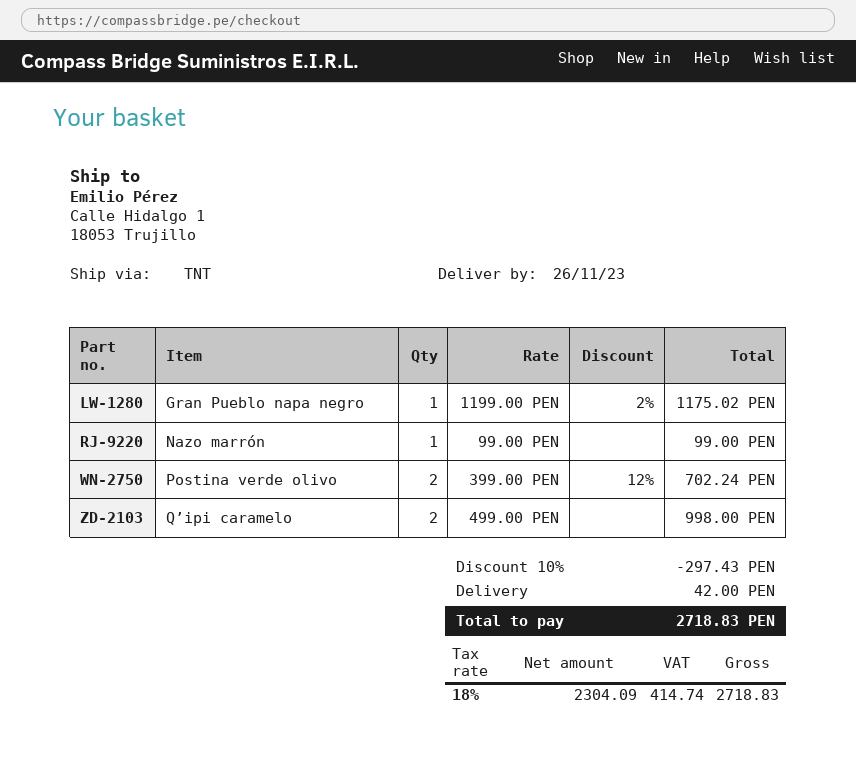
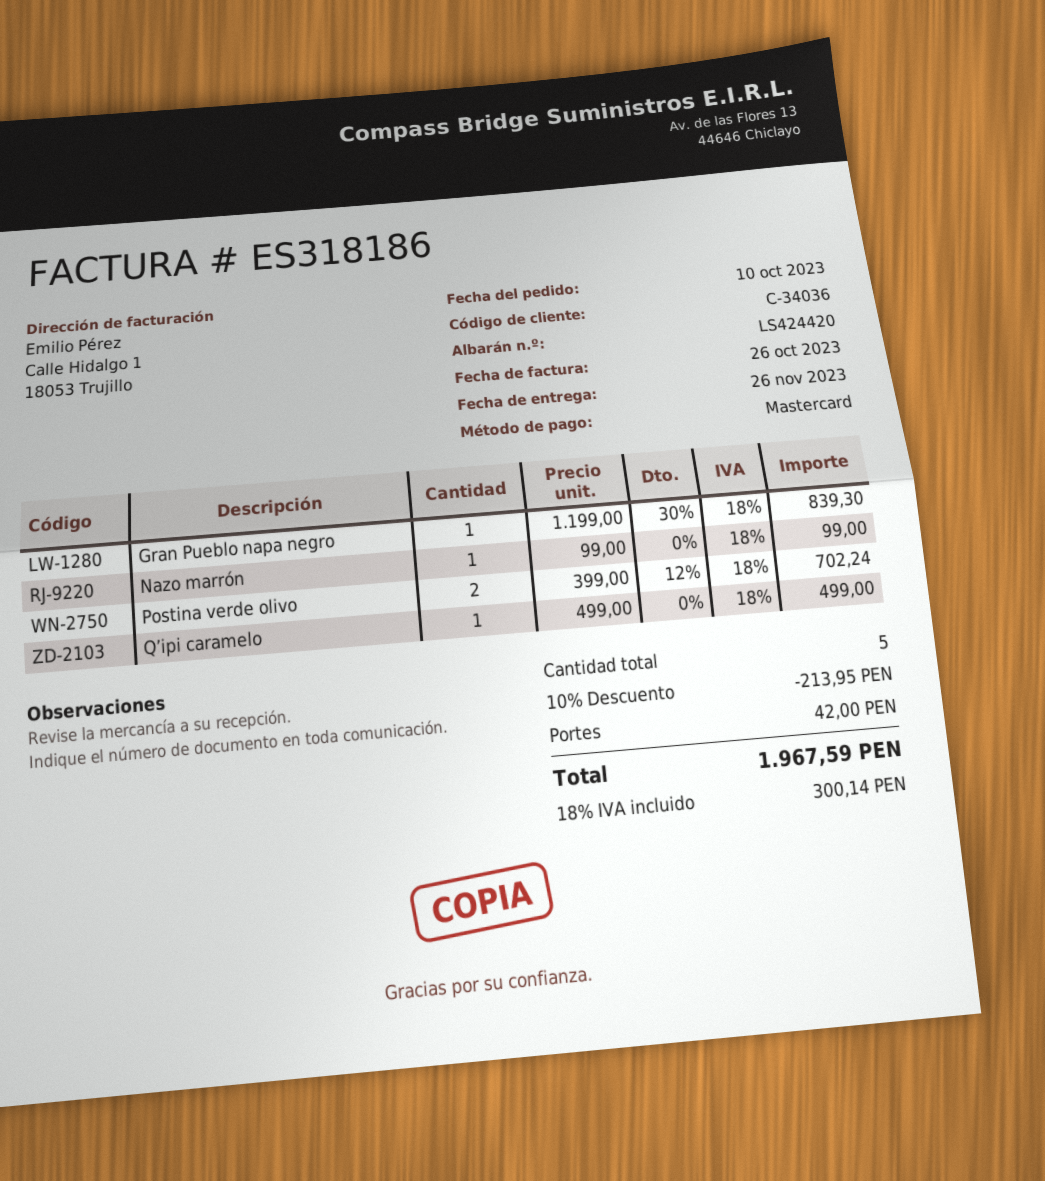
Gran Pueblo napa negro: 1 x 1199.00 - 2% = 1175.02 -> 1 x 1199.00 - 30% = 839.30
Q’ipi caramelo: 2 x 499.00 = 998.00 -> 1 x 499.00 = 499.00
discount: 10% = 297.43 -> 10% = 213.95
tax: 18% = 414.74 -> 18% = 300.14
total: 2718.83 -> 1967.59

